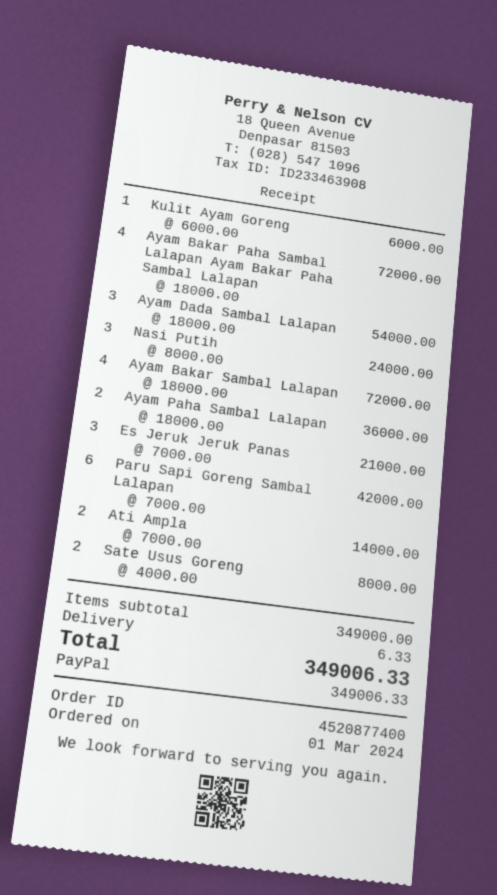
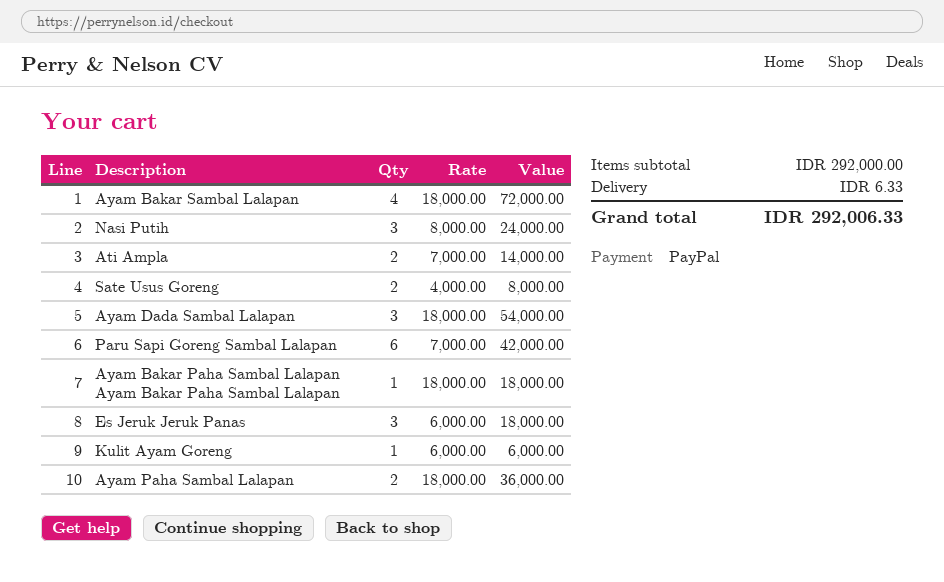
Ayam Bakar Paha Sambal Lalapan Ayam Bakar Paha Sambal Lalapan: 4 x 18000.00 = 72000.00 -> 1 x 18000.00 = 18000.00
Es Jeruk Jeruk Panas: 3 x 7000.00 = 21000.00 -> 3 x 6000.00 = 18000.00
subtotal: 349000.00 -> 292000.00
total: 349006.33 -> 292006.33

